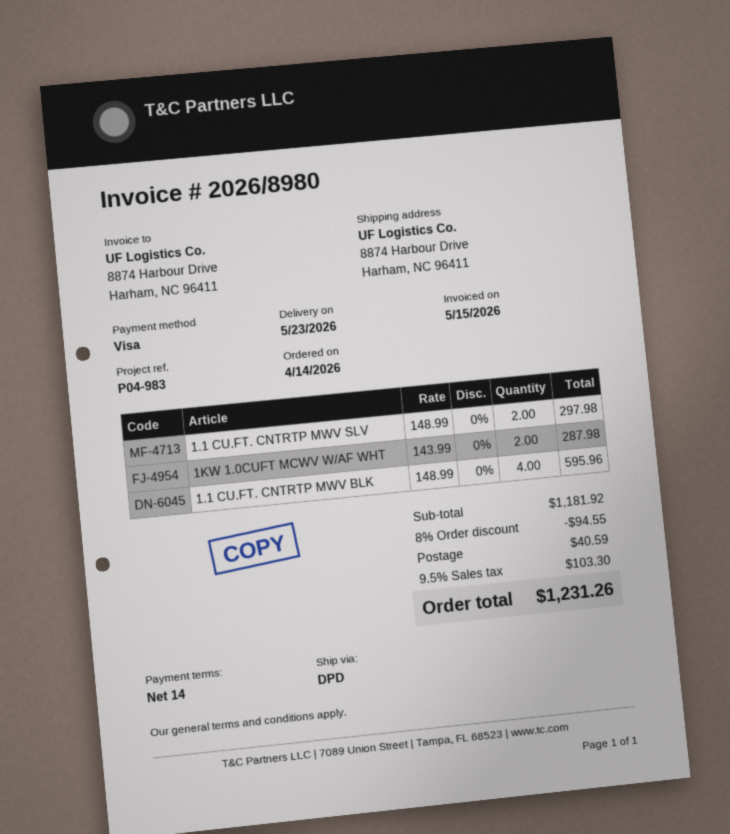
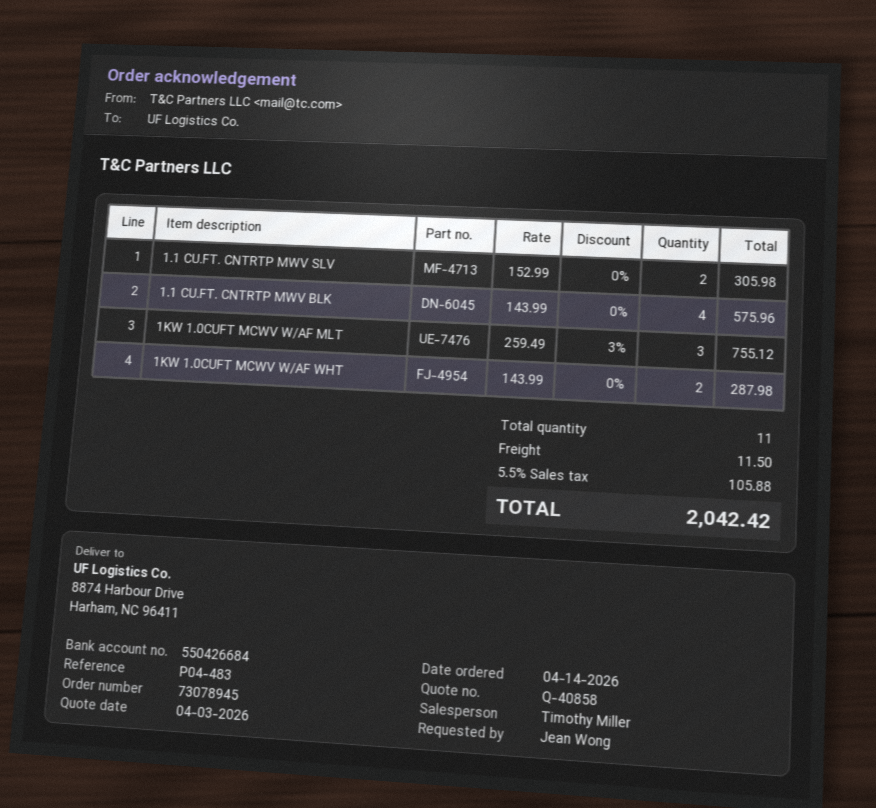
reference: P04-983 -> P04-483
1.1 CU.FT. CNTRTP MWV SLV: 2 x 148.99 = 297.98 -> 2 x 152.99 = 305.98
1.1 CU.FT. CNTRTP MWV BLK: 4 x 148.99 = 595.96 -> 4 x 143.99 = 575.96
1KW 1.0CUFT MCWV W/AF MLT: none -> 3 x 259.49 - 3% = 755.12
discount: 8% = 94.55 -> none
shipping: 40.59 -> 11.50
tax: 9.5% = 103.30 -> 5.5% = 105.88
total: 1231.26 -> 2042.42

